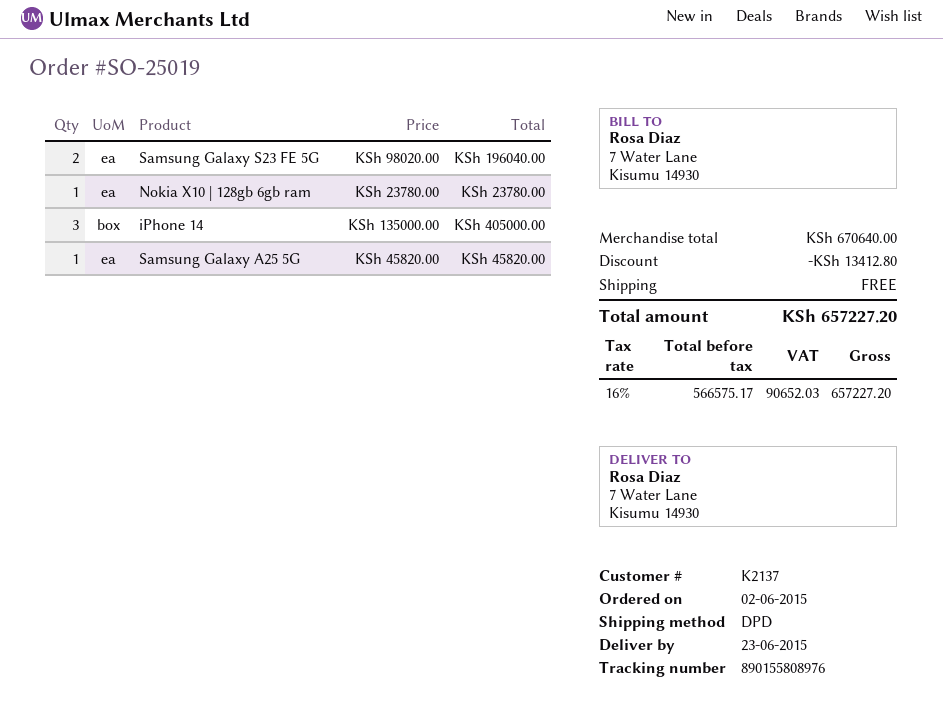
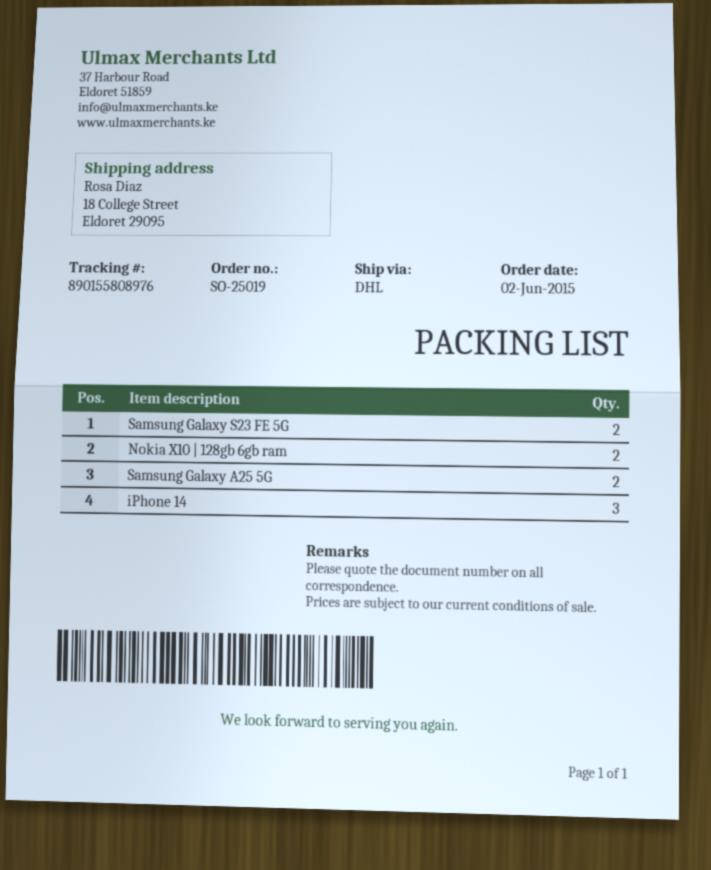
shipping method: DPD -> DHL
ship to: 7 Water Lane, Kisumu 14930 -> 18 College Street, Eldoret 29095
Nokia X10 | 128gb 6gb ram: 1 -> 2
Samsung Galaxy A25 5G: 1 -> 2

